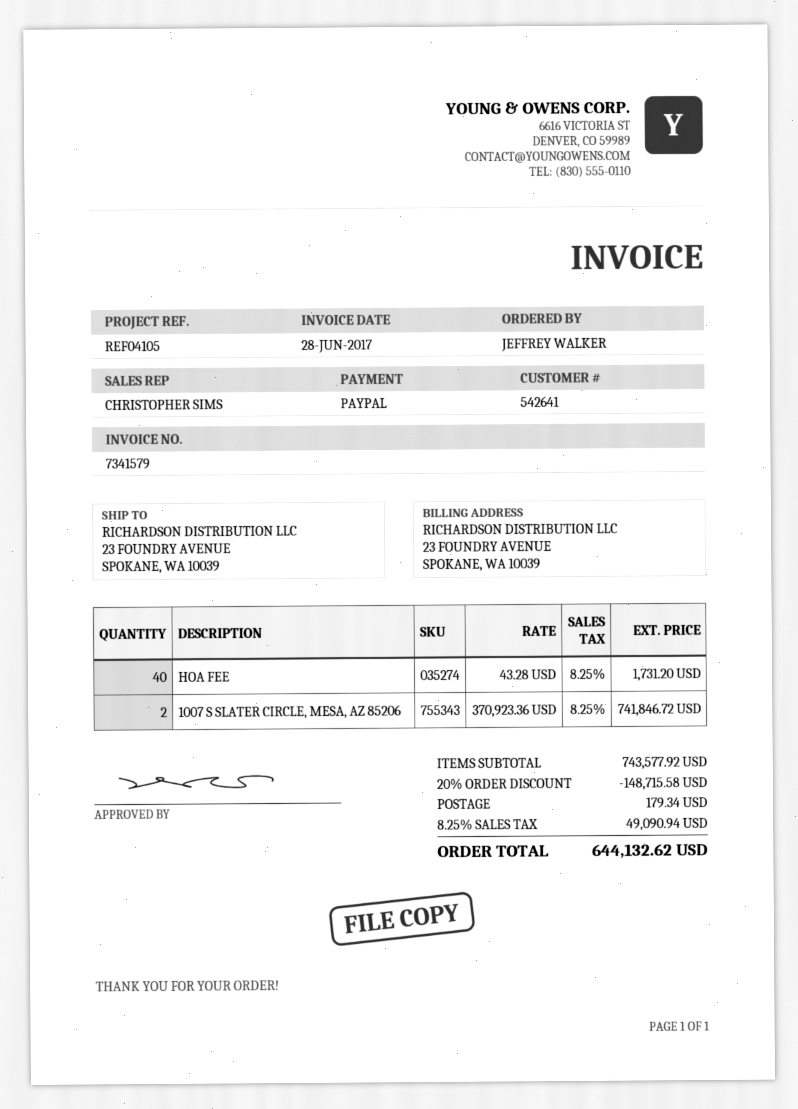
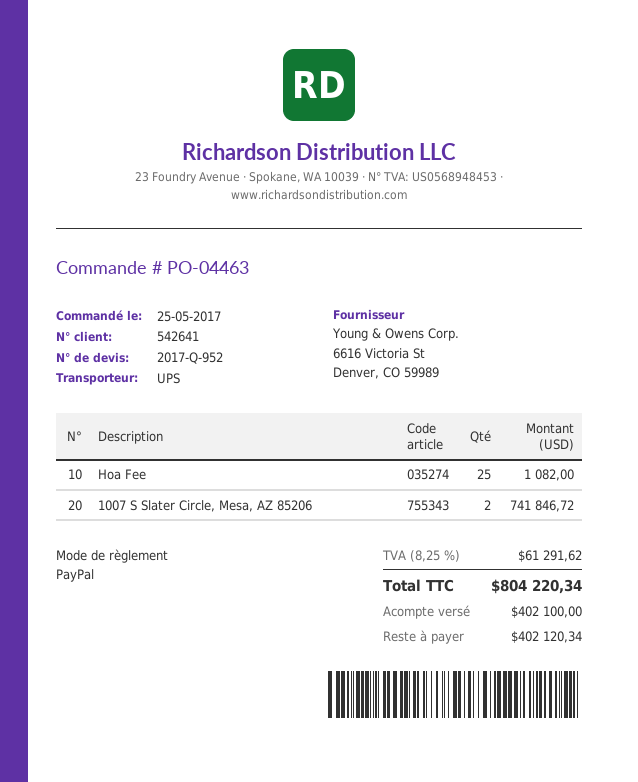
HOA FEE: 40 for 1731.20 -> 25 for 1082.00
discount: 20% = 148715.58 -> none
shipping: 179.34 -> none
tax: 8.25% = 49090.94 -> 8.25% = 61291.62
total: 644132.62 -> 804220.34

